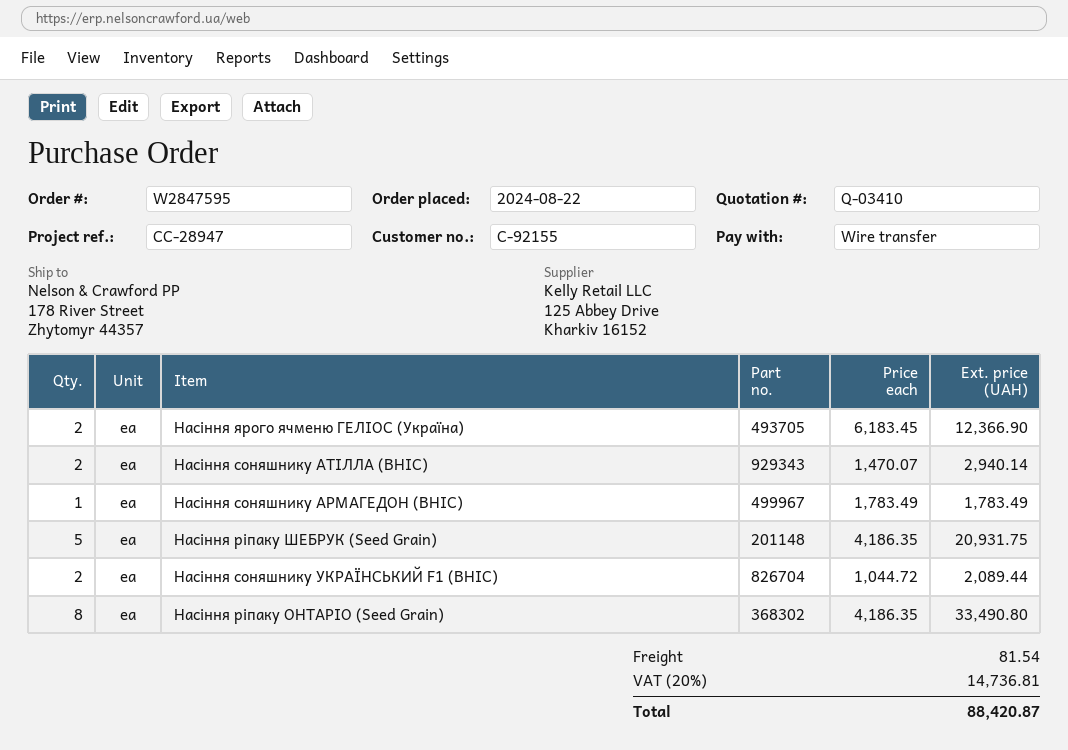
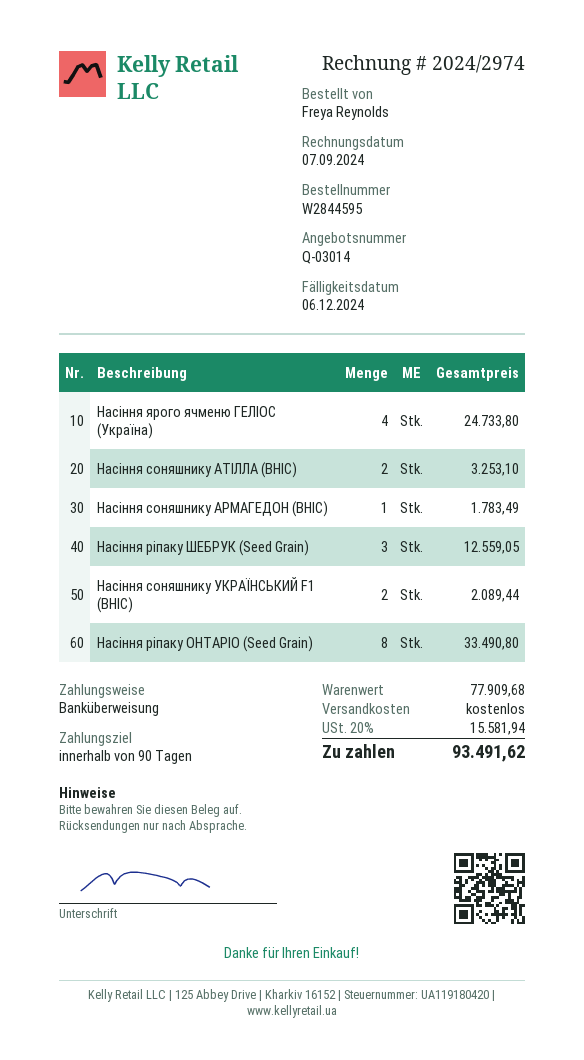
quote number: Q-03410 -> Q-03014
order number: W2847595 -> W2844595
Насіння ярого ячменю ГЕЛІОС (Україна): 2 for 12366.90 -> 4 for 24733.80
Насіння соняшнику АТІЛЛА (ВНІС): 2 for 2940.14 -> 2 for 3253.10
Насіння ріпаку ШЕБРУК (Seed Grain): 5 for 20931.75 -> 3 for 12559.05
shipping: 81.54 -> 0.00
tax: 20% = 14736.81 -> 20% = 15581.94
total: 88420.87 -> 93491.62

